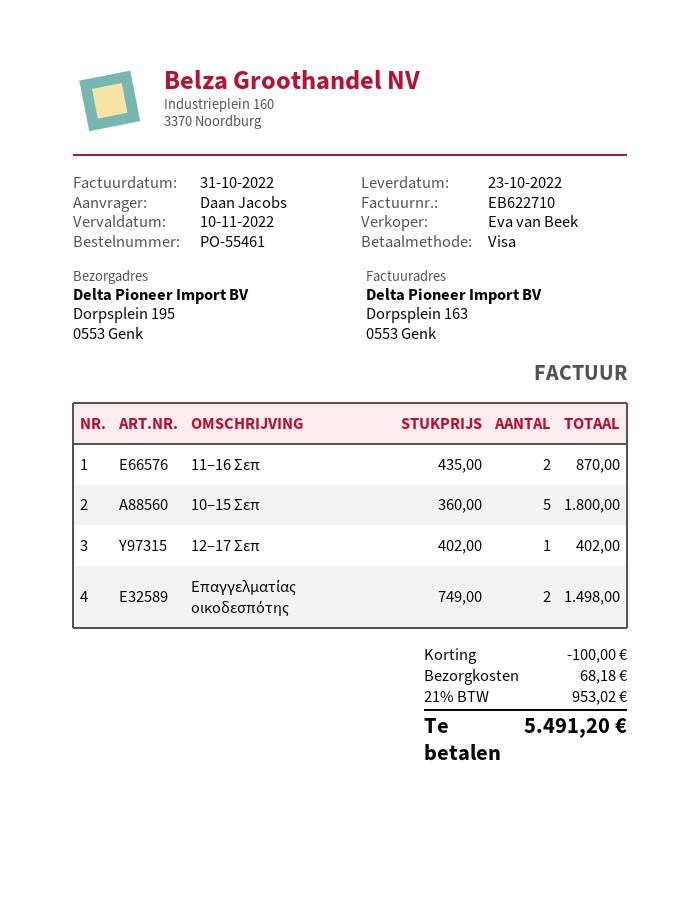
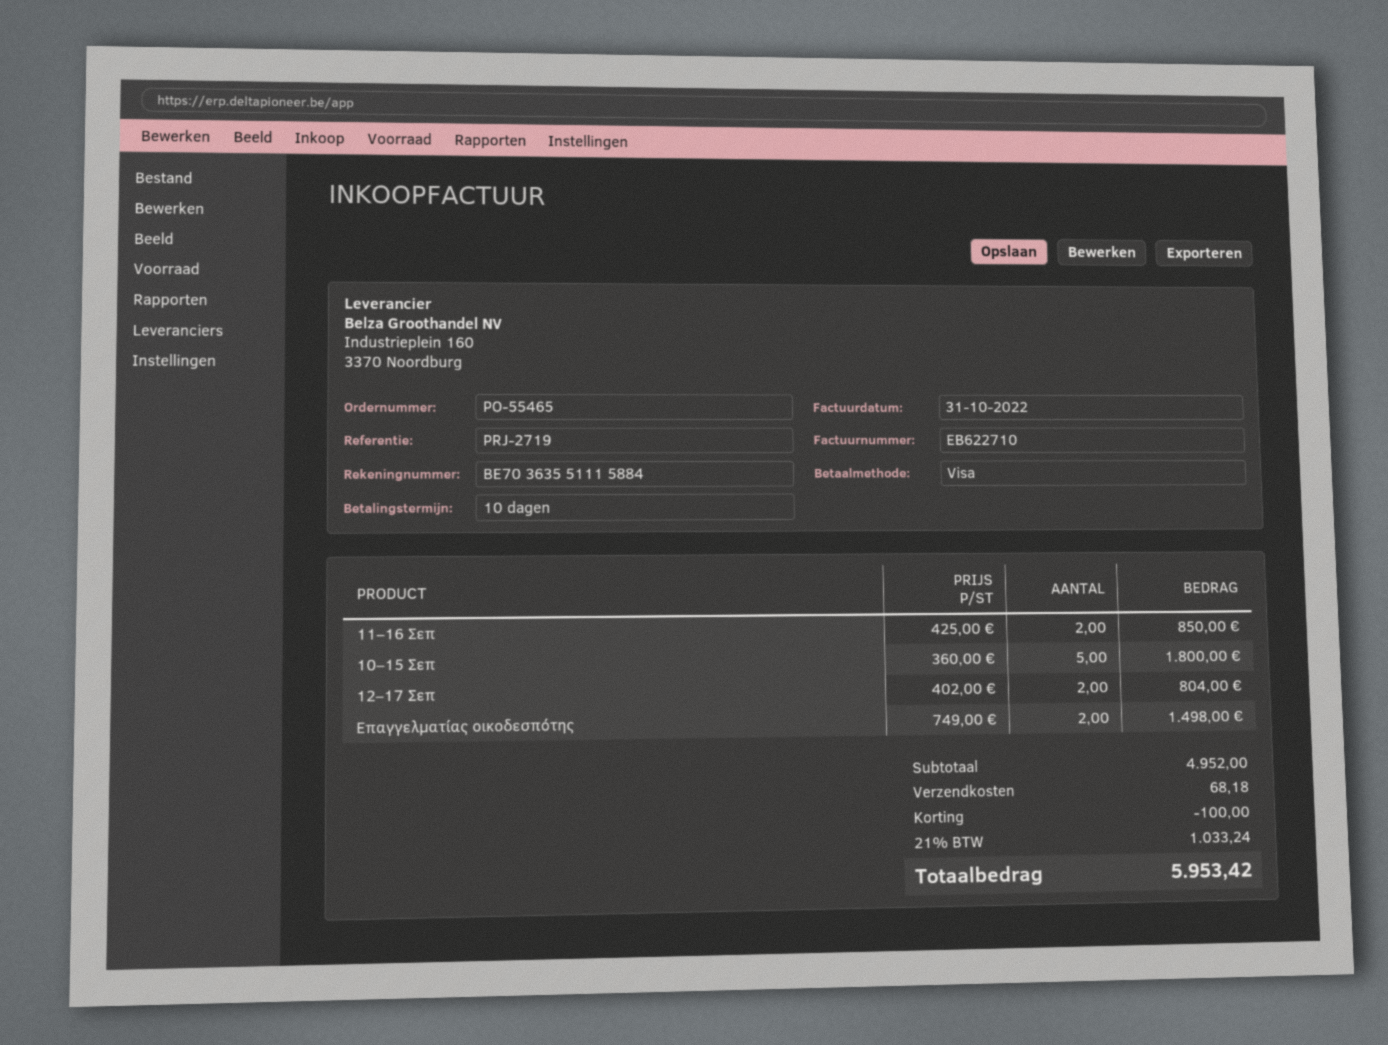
order number: PO-55461 -> PO-55465
11–16 Σεπ: 2 x 435.00 = 870.00 -> 2 x 425.00 = 850.00
12–17 Σεπ: 1 x 402.00 = 402.00 -> 2 x 402.00 = 804.00
tax: 21% = 953.02 -> 21% = 1033.24
total: 5491.20 -> 5953.42

